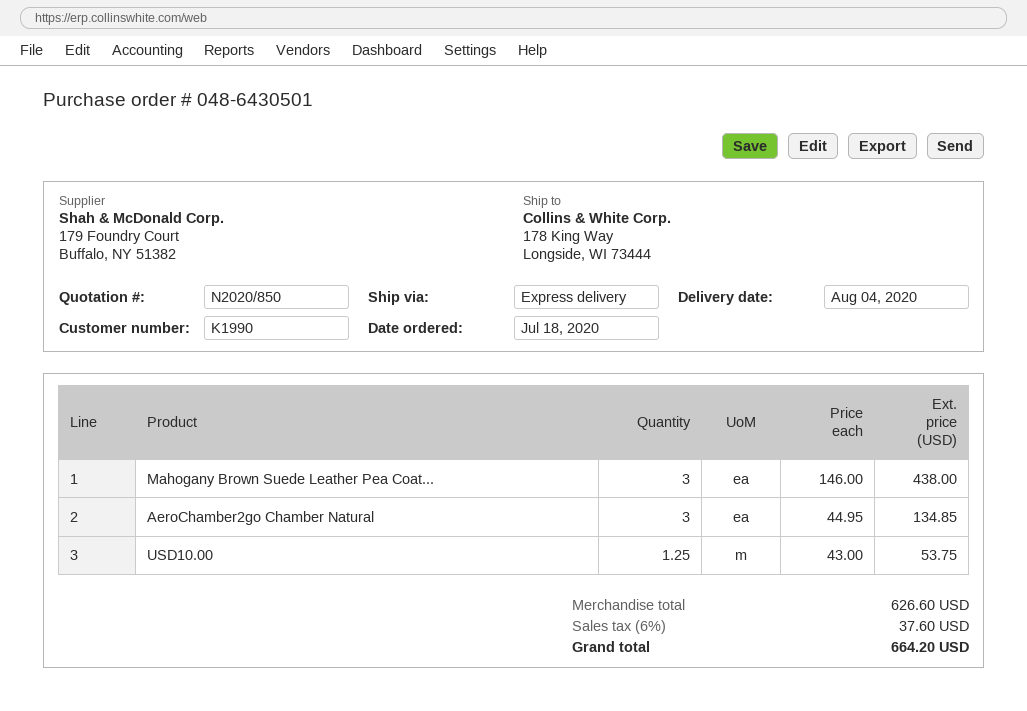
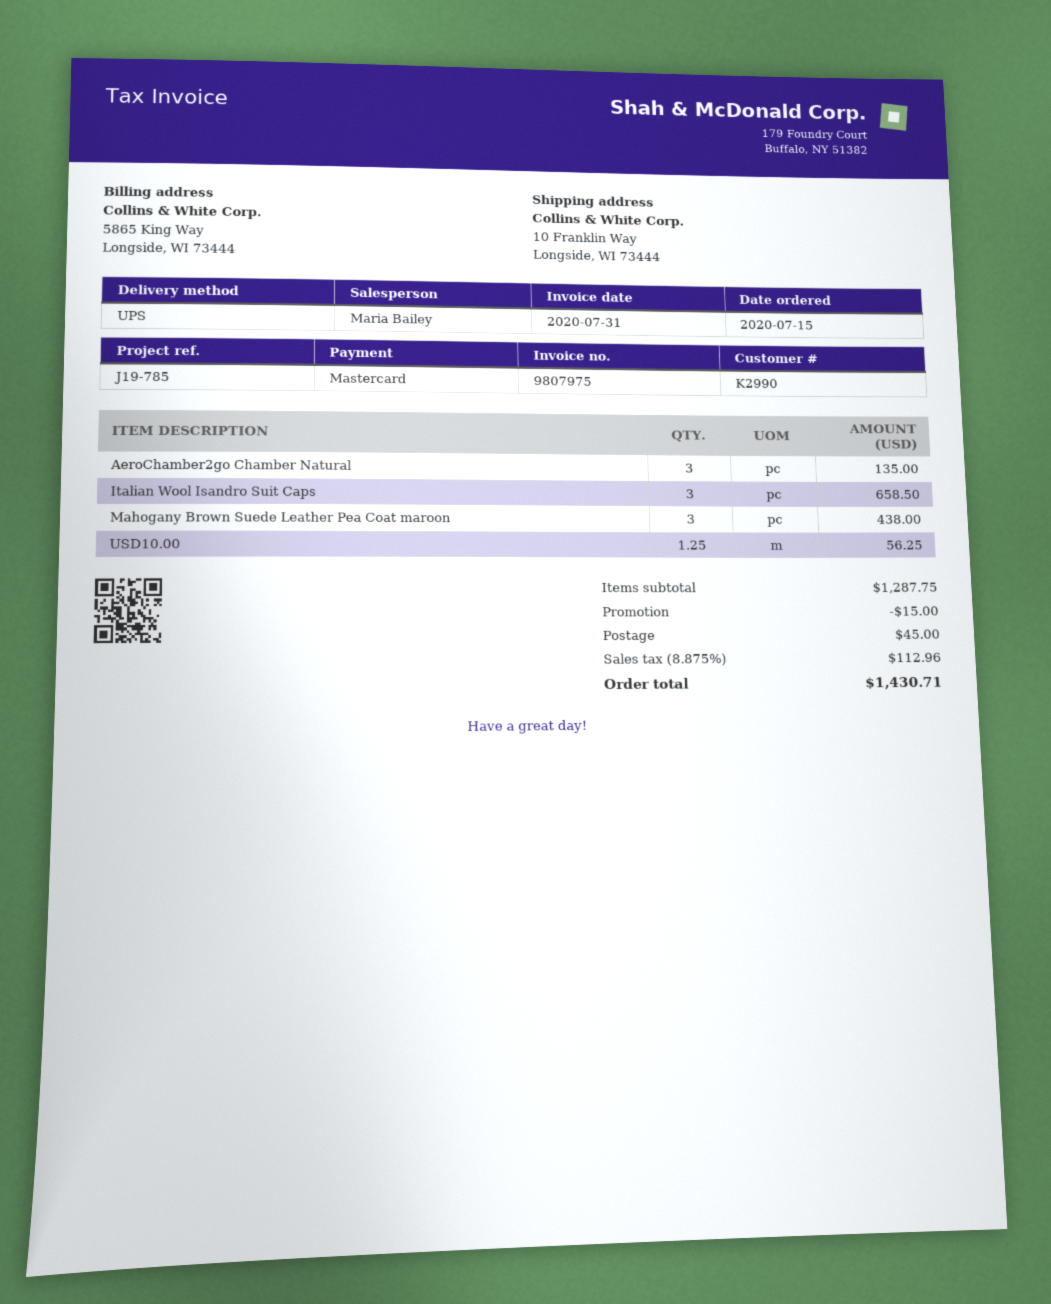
order date: 2020-07-18 -> 2020-07-15
customer number: K1990 -> K2990
shipping method: express -> UPS
ship to: 178 King Way, Longside, WI 73444 -> 10 Franklin Way, Longside, WI 73444
AeroChamber2go Chamber Natural: 3 for 134.85 -> 3 for 135.00
USD10.00: 1.25 for 53.75 -> 1.25 for 56.25
Italian Wool Isandro Suit Caps: none -> 3 for 658.50
subtotal: 626.60 -> 1287.75
discount: none -> 15.00
shipping: none -> 45.00
tax: 6% = 37.60 -> 8.875% = 112.96
total: 664.20 -> 1430.71

